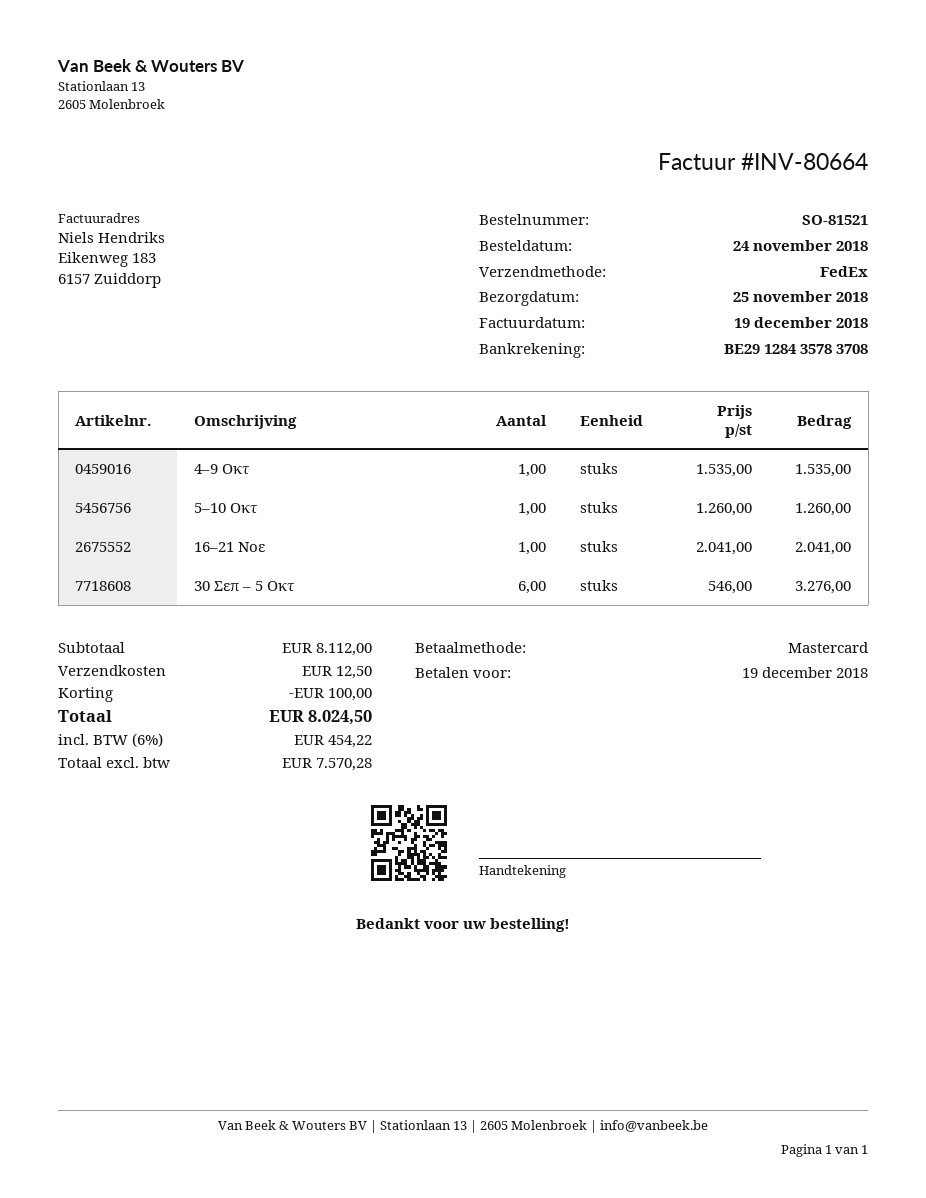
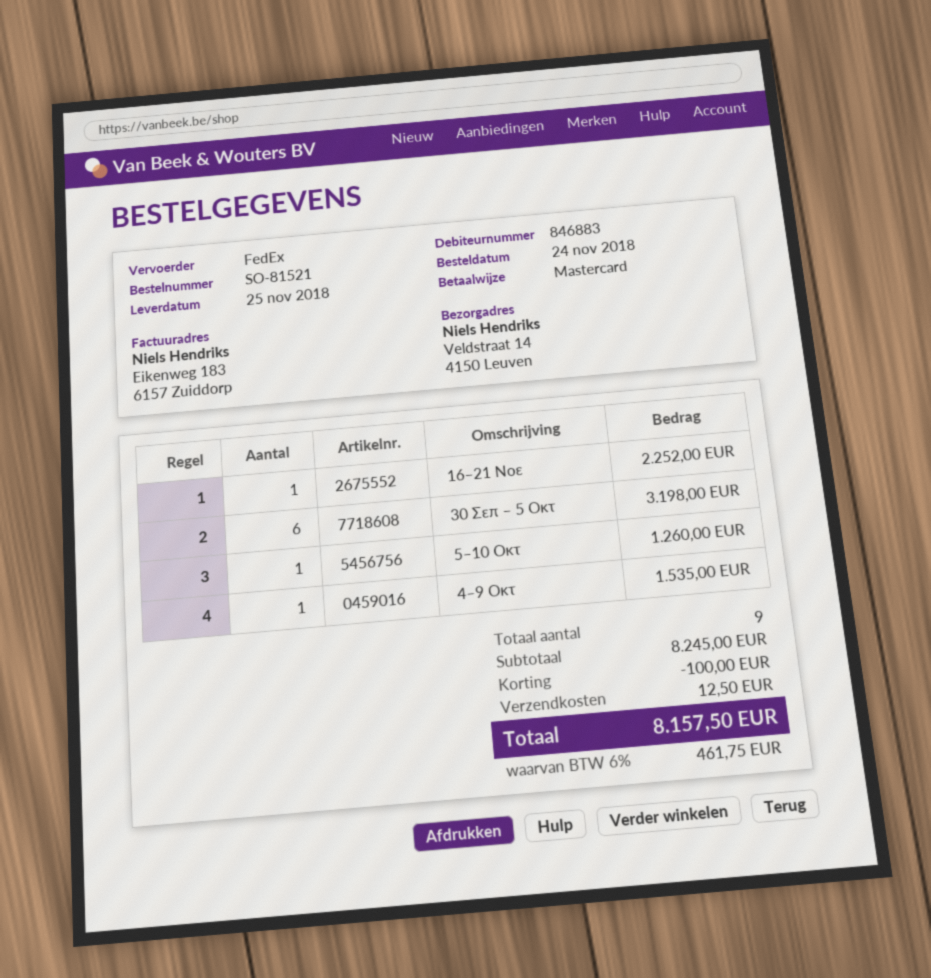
16–21 Νοε: 1 for 2041.00 -> 1 for 2252.00
30 Σεπ – 5 Οκτ: 6 for 3276.00 -> 6 for 3198.00
subtotal: 8112.00 -> 8245.00
tax: 6% = 454.22 -> 6% = 461.75
total: 8024.50 -> 8157.50

